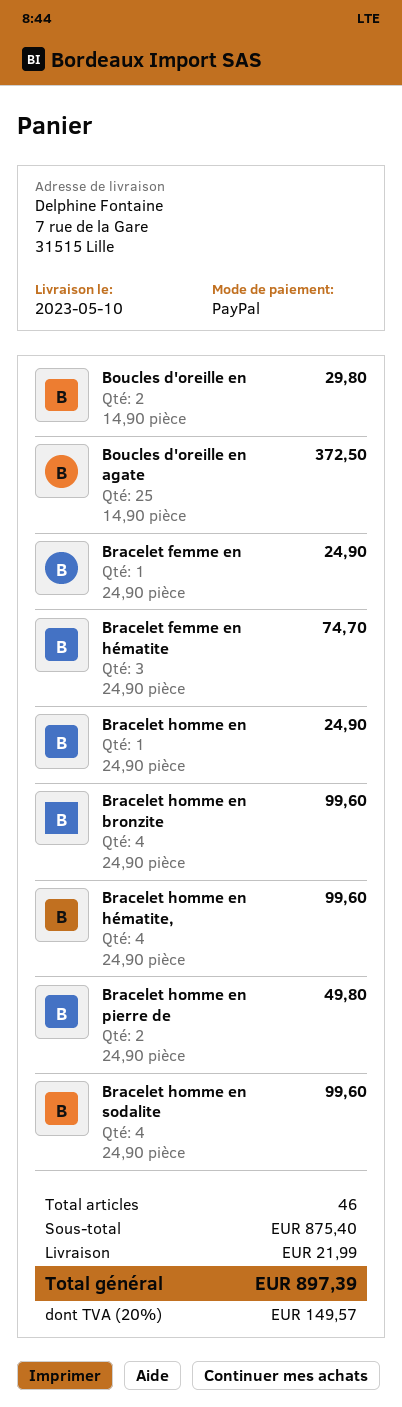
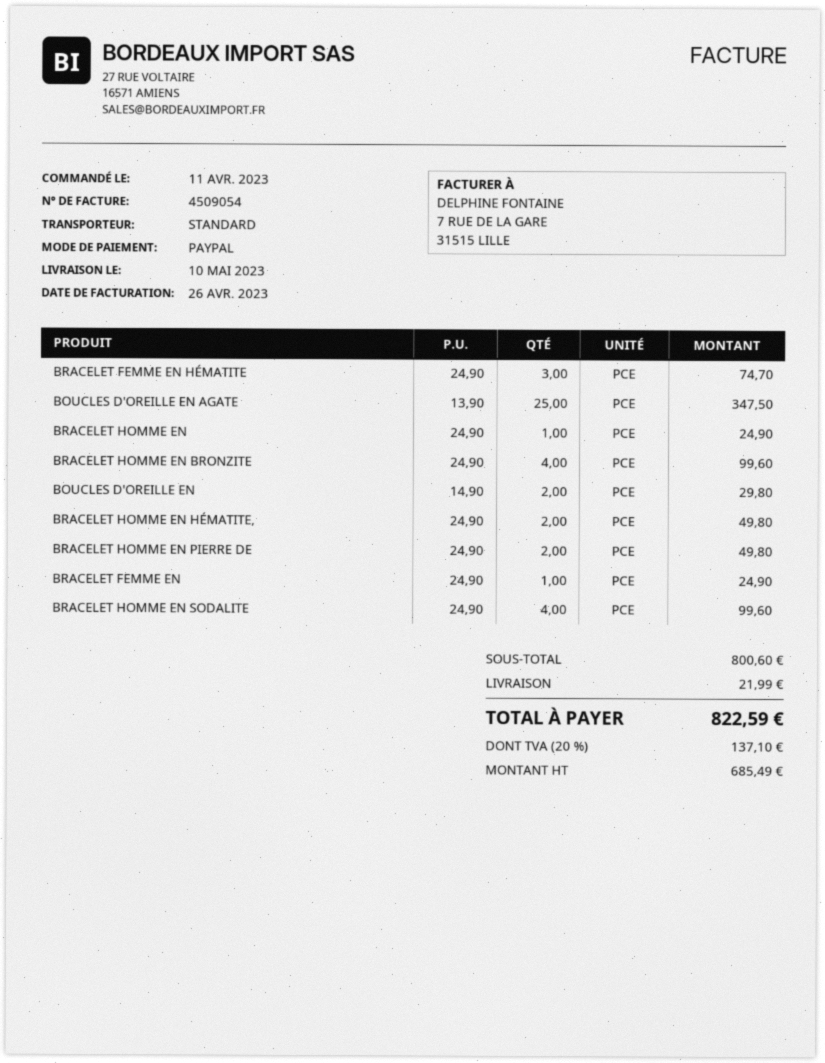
Boucles d'oreille en agate: 25 x 14.90 = 372.50 -> 25 x 13.90 = 347.50
Bracelet homme en hématite,: 4 x 24.90 = 99.60 -> 2 x 24.90 = 49.80
subtotal: 875.40 -> 800.60
tax: 20% = 149.57 -> 20% = 137.10
total: 897.39 -> 822.59

